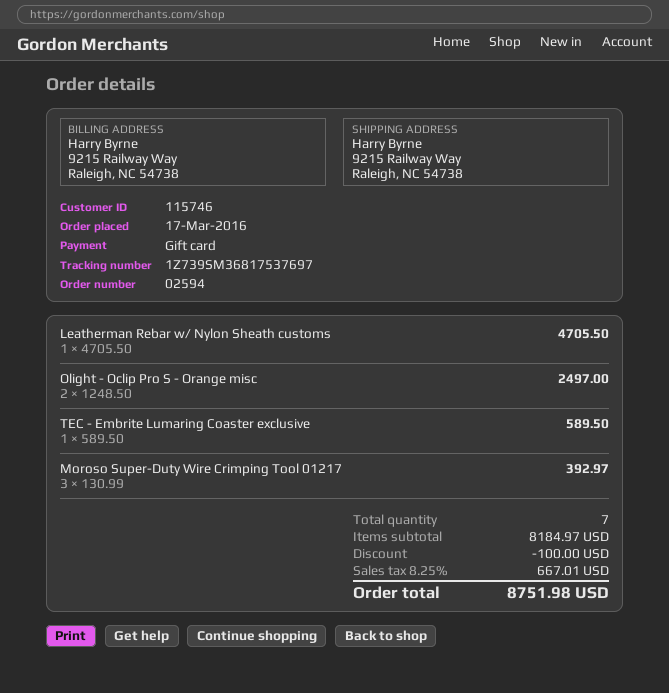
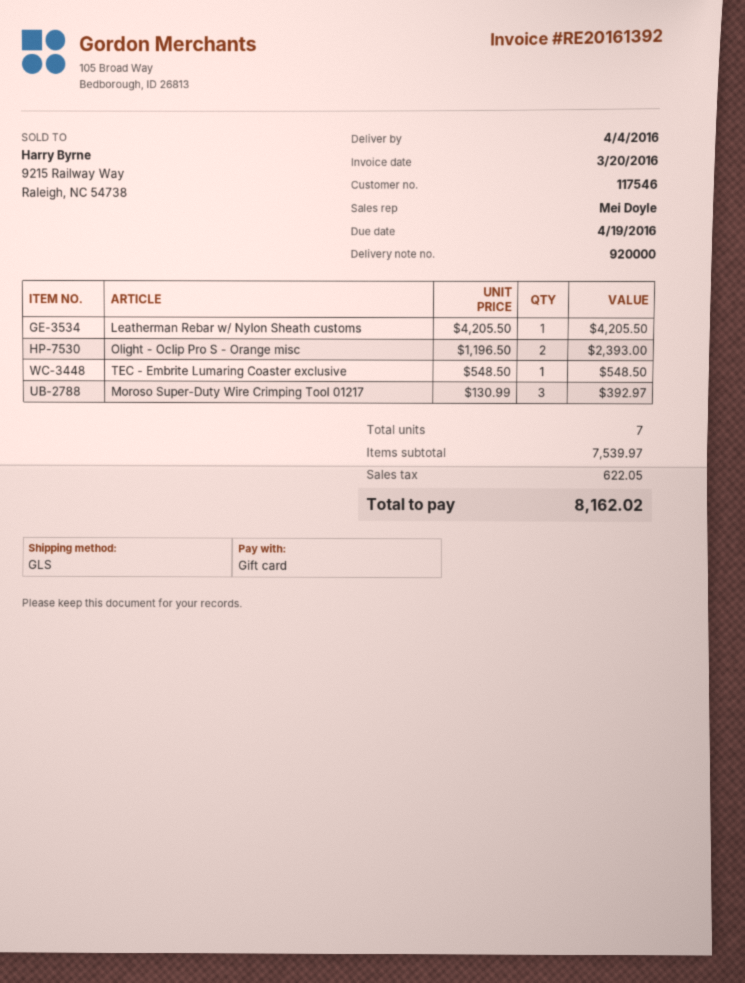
customer number: 115746 -> 117546
Leatherman Rebar w/ Nylon Sheath customs: 1 x 4705.50 = 4705.50 -> 1 x 4205.50 = 4205.50
Olight - Oclip Pro S - Orange misc: 2 x 1248.50 = 2497.00 -> 2 x 1196.50 = 2393.00
TEC - Embrite Lumaring Coaster exclusive: 1 x 589.50 = 589.50 -> 1 x 548.50 = 548.50
subtotal: 8184.97 -> 7539.97
discount: 100.00 -> none
tax: 667.01 -> 622.05
total: 8751.98 -> 8162.02

